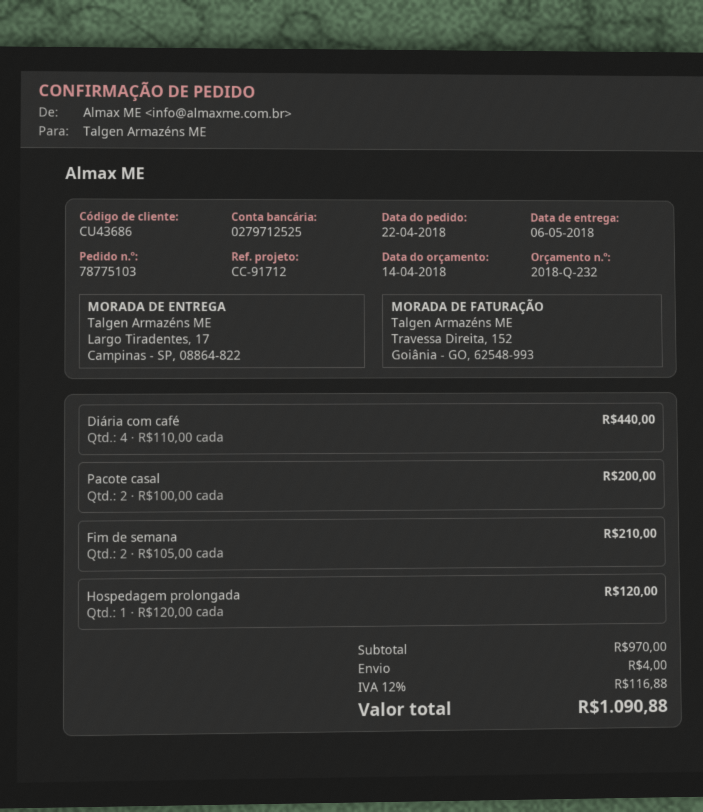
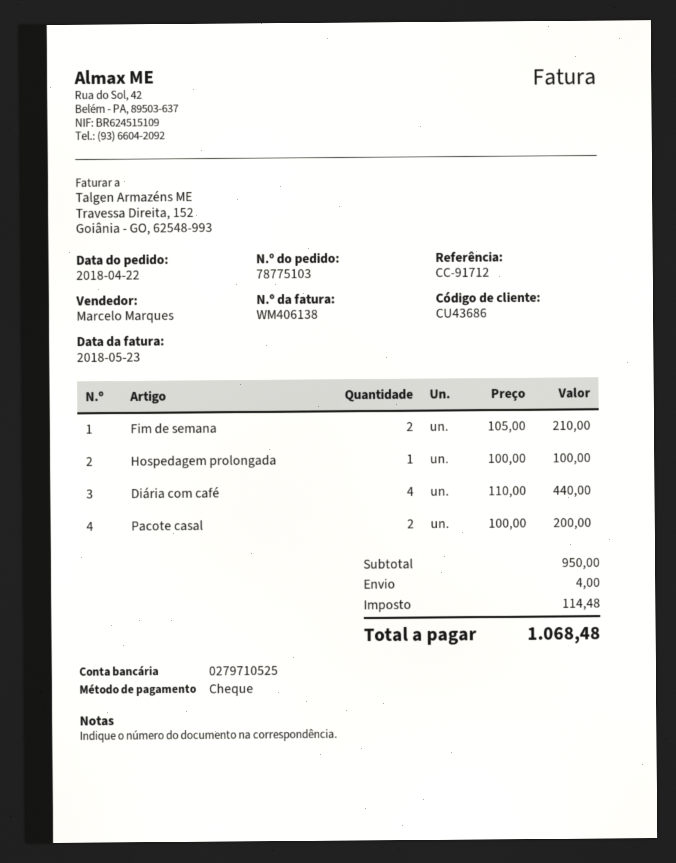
bank account: 0279712525 -> 0279710525
Hospedagem prolongada: 1 x 120.00 = 120.00 -> 1 x 100.00 = 100.00
subtotal: 970.00 -> 950.00
tax: 116.88 -> 114.48
total: 1090.88 -> 1068.48

